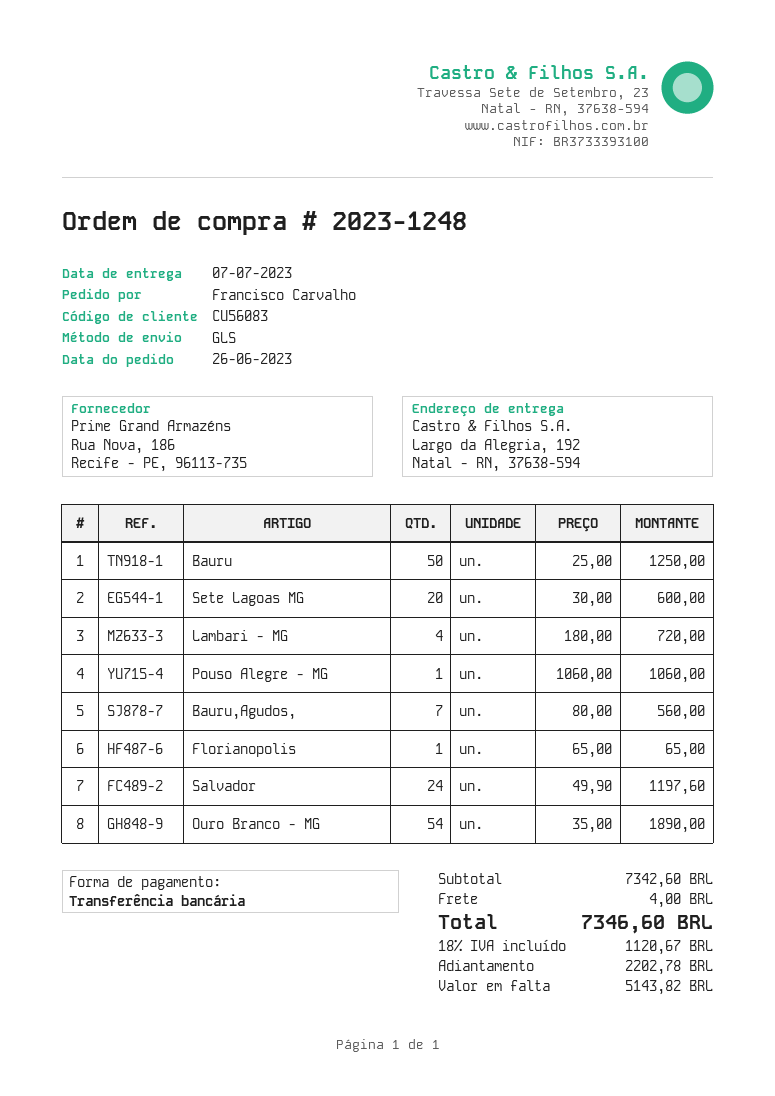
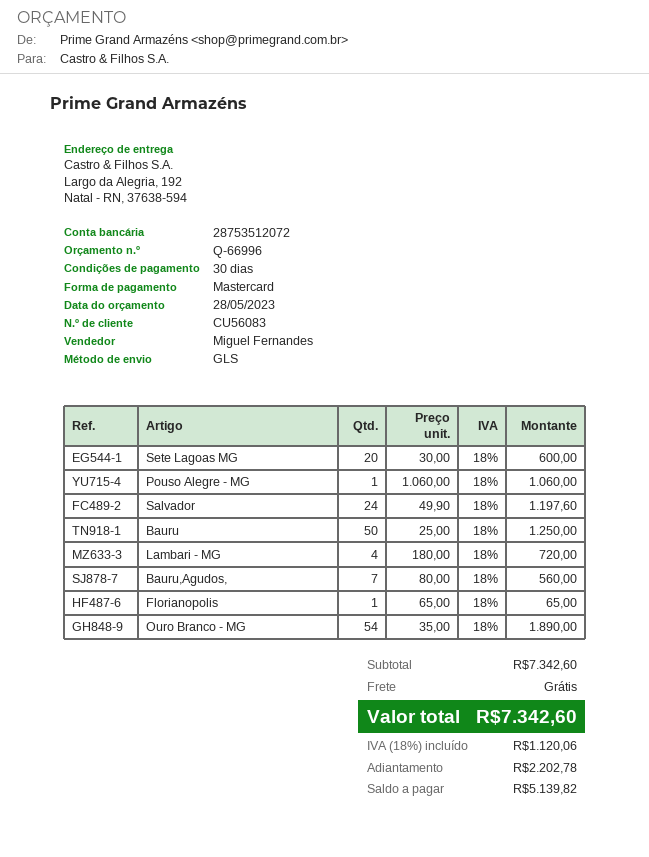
payment method: bank transfer -> Mastercard
shipping: 4.00 -> 0.00
tax: 18% = 1120.67 -> 18% = 1120.06
total: 7346.60 -> 7342.60
balance: 5143.82 -> 5139.82

